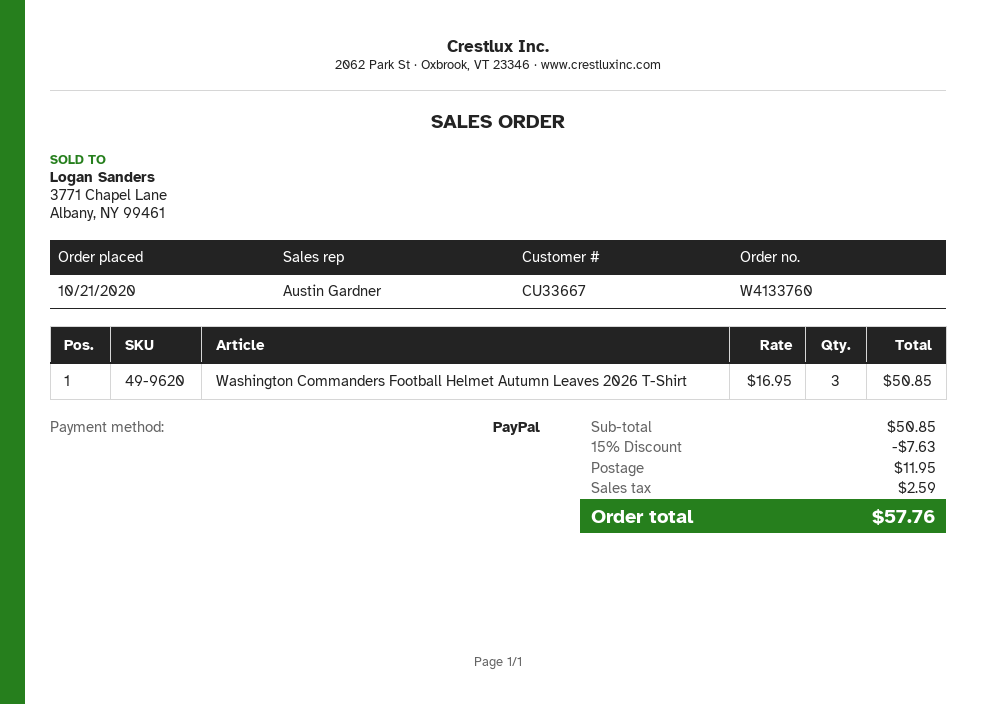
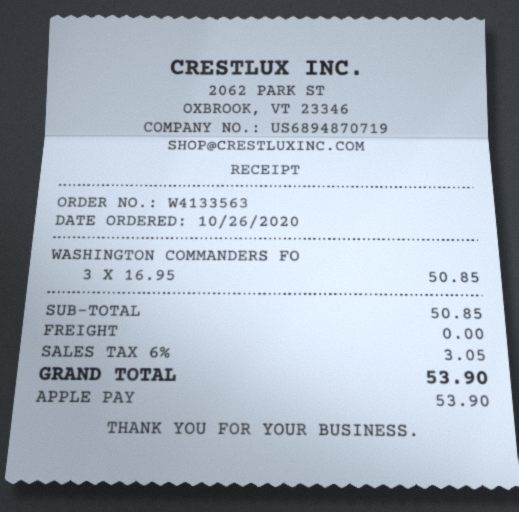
order number: W4133760 -> W4133563
order date: 2020-10-21 -> 2020-10-26
payment method: PayPal -> Apple Pay
discount: 15% = 7.63 -> none
shipping: 11.95 -> 0.00
tax: 2.59 -> 3.05
total: 57.76 -> 53.90

